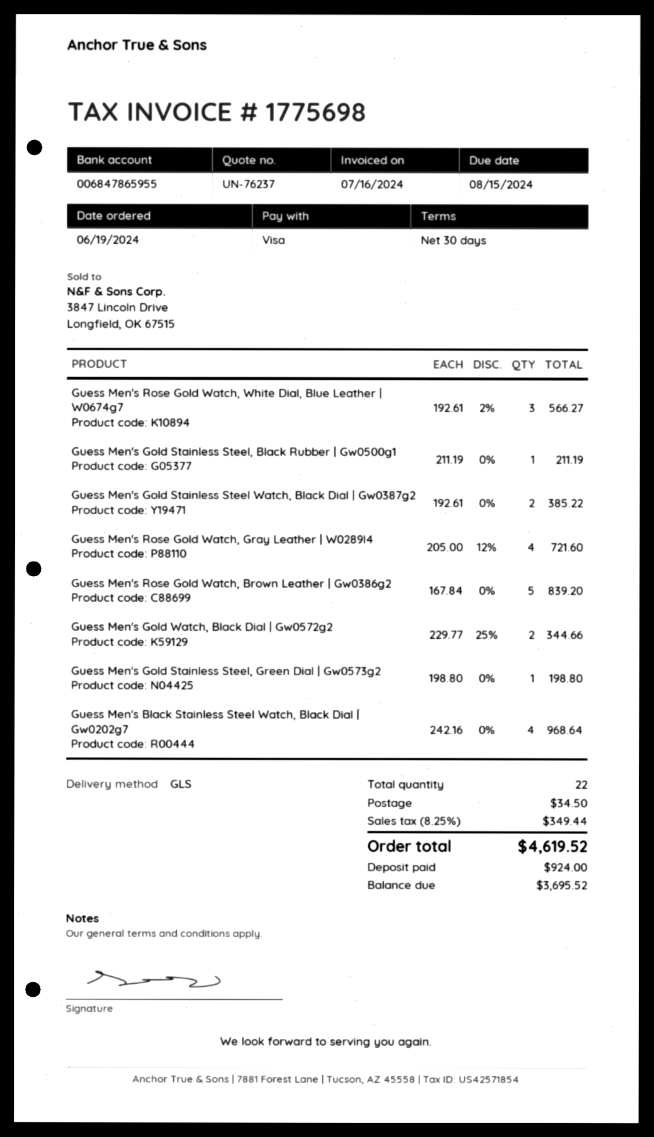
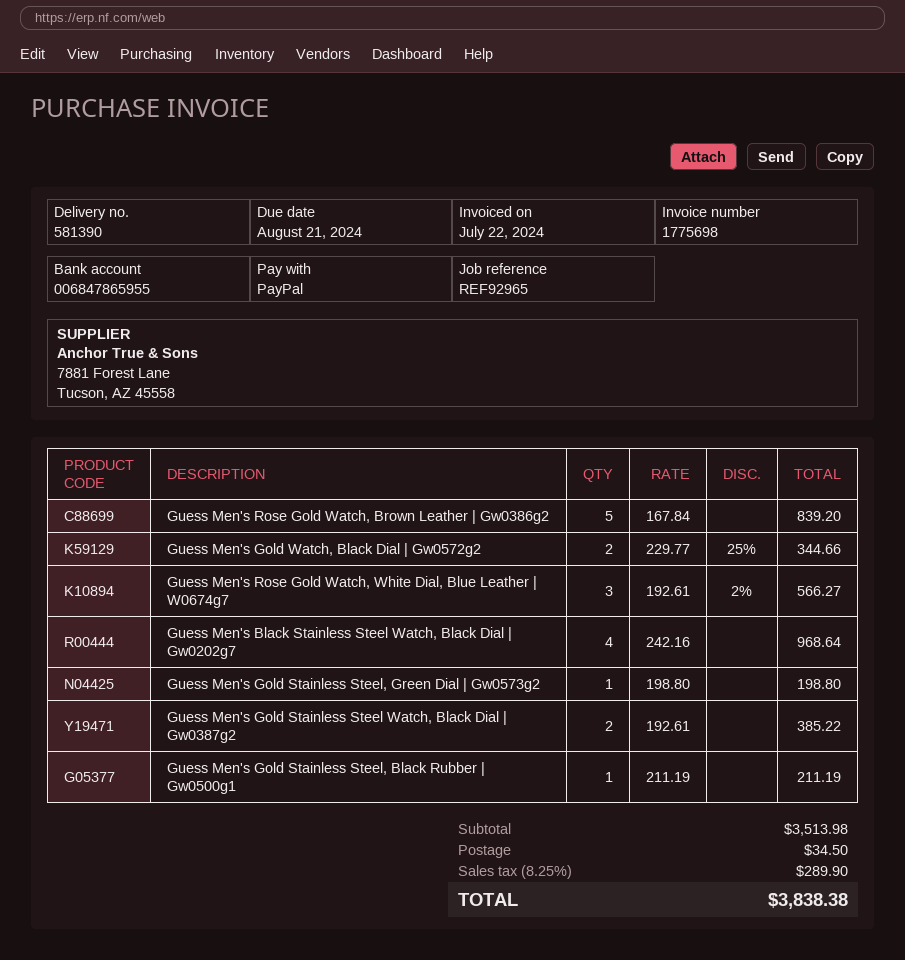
invoice date: 2024-07-16 -> 2024-07-22
due date: 2024-08-15 -> 2024-08-21
payment method: Visa -> PayPal
Guess Men's Rose Gold Watch, Gray Leather | W0289l4: 4 x 205.00 - 12% = 721.60 -> none
tax: 8.25% = 349.44 -> 8.25% = 289.90
total: 4619.52 -> 3838.38

